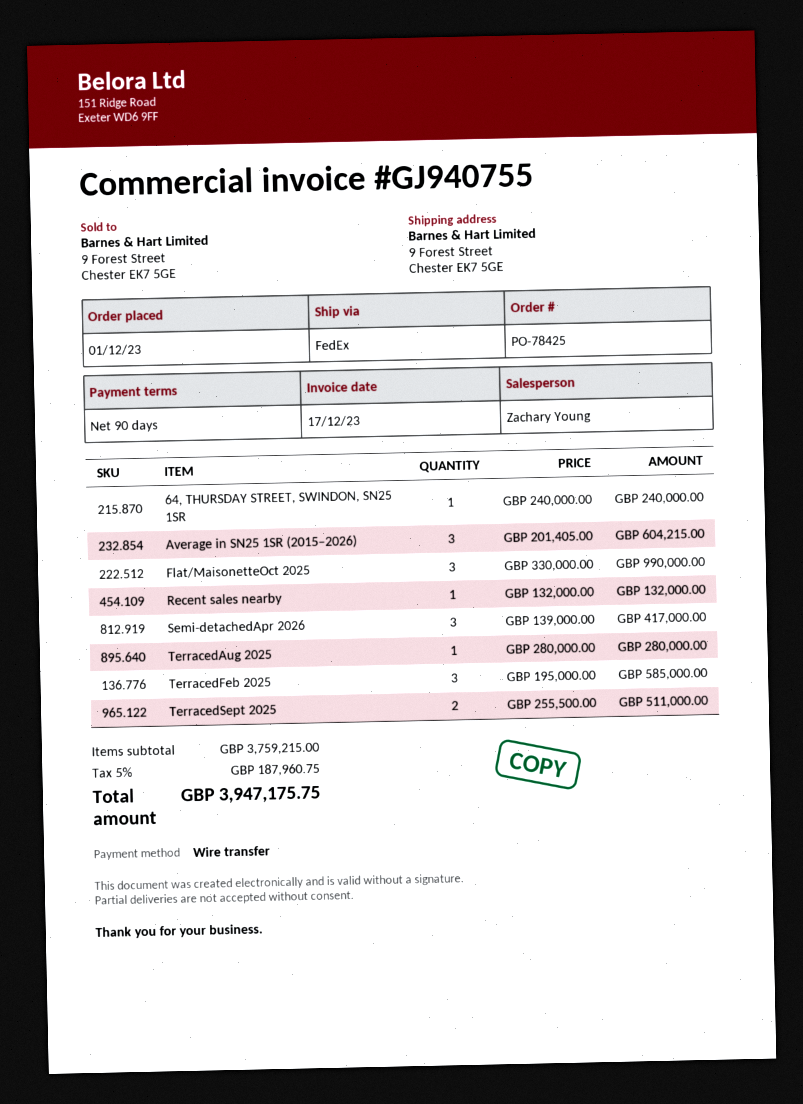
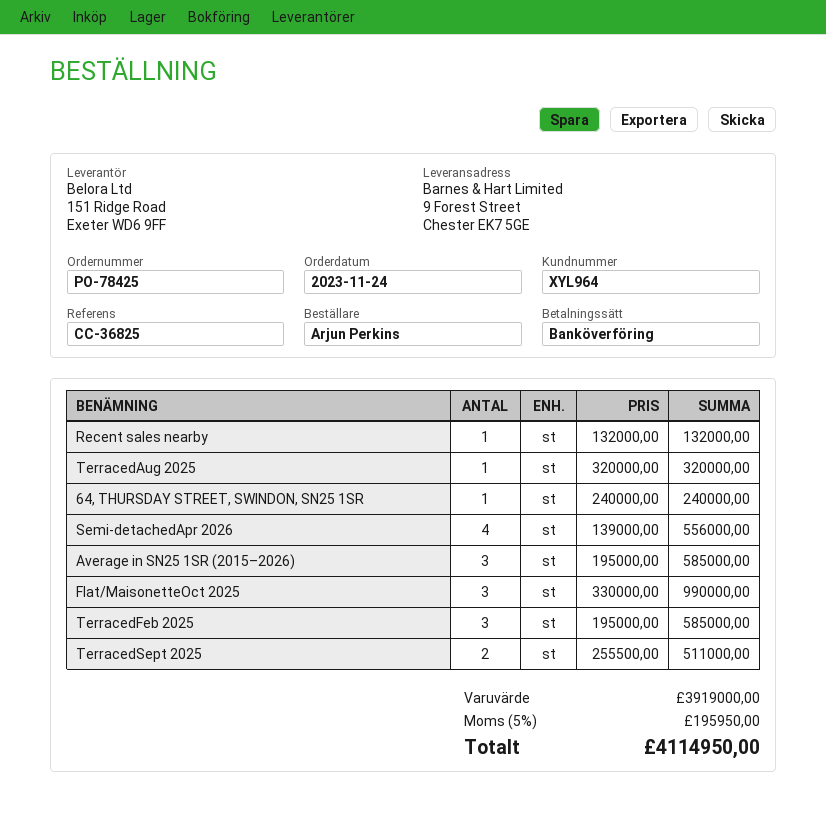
order date: 2023-12-01 -> 2023-11-24
Average in SN25 1SR (2015–2026): 3 x 201405.00 = 604215.00 -> 3 x 195000.00 = 585000.00
Semi-detachedApr 2026: 3 x 139000.00 = 417000.00 -> 4 x 139000.00 = 556000.00
TerracedAug 2025: 1 x 280000.00 = 280000.00 -> 1 x 320000.00 = 320000.00
subtotal: 3759215.00 -> 3919000.00
tax: 5% = 187960.75 -> 5% = 195950.00
total: 3947175.75 -> 4114950.00

